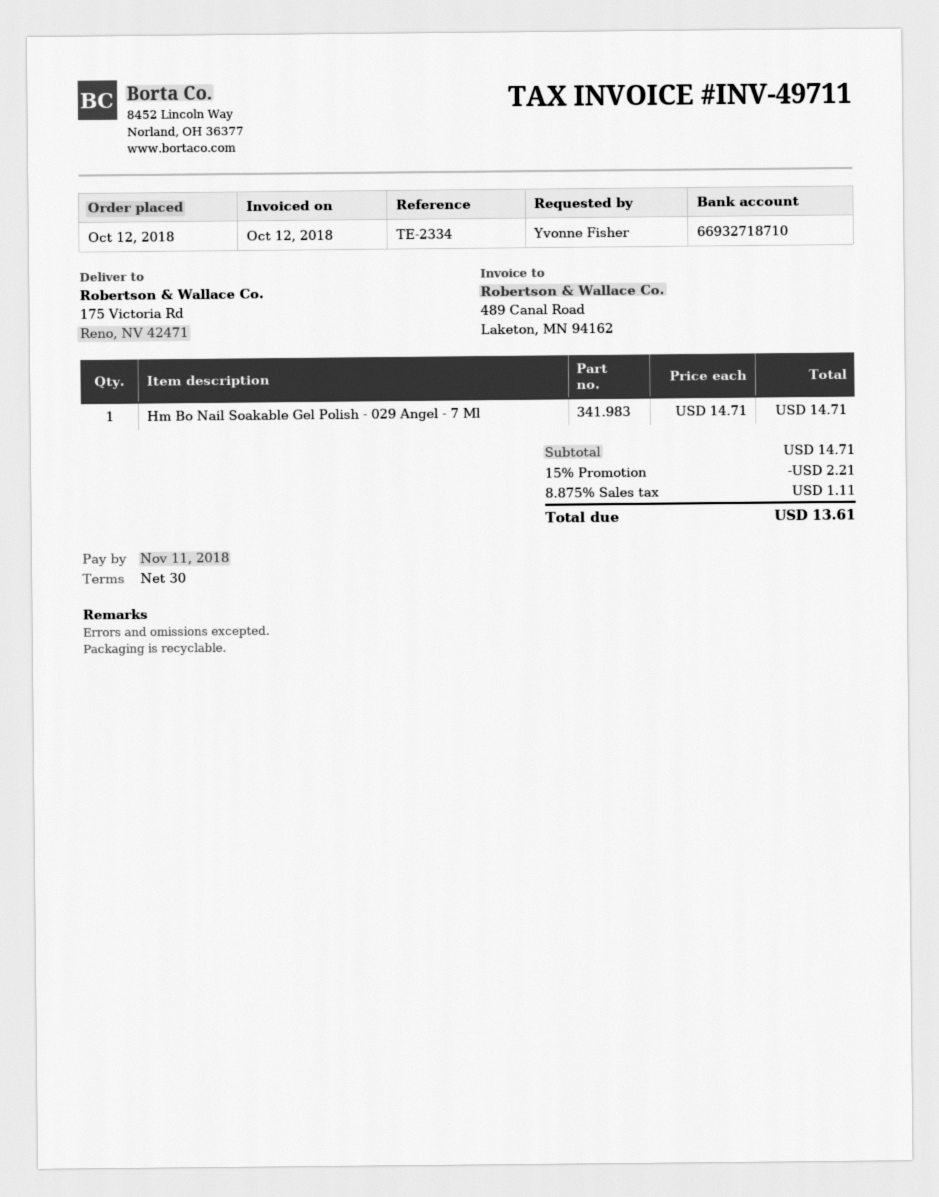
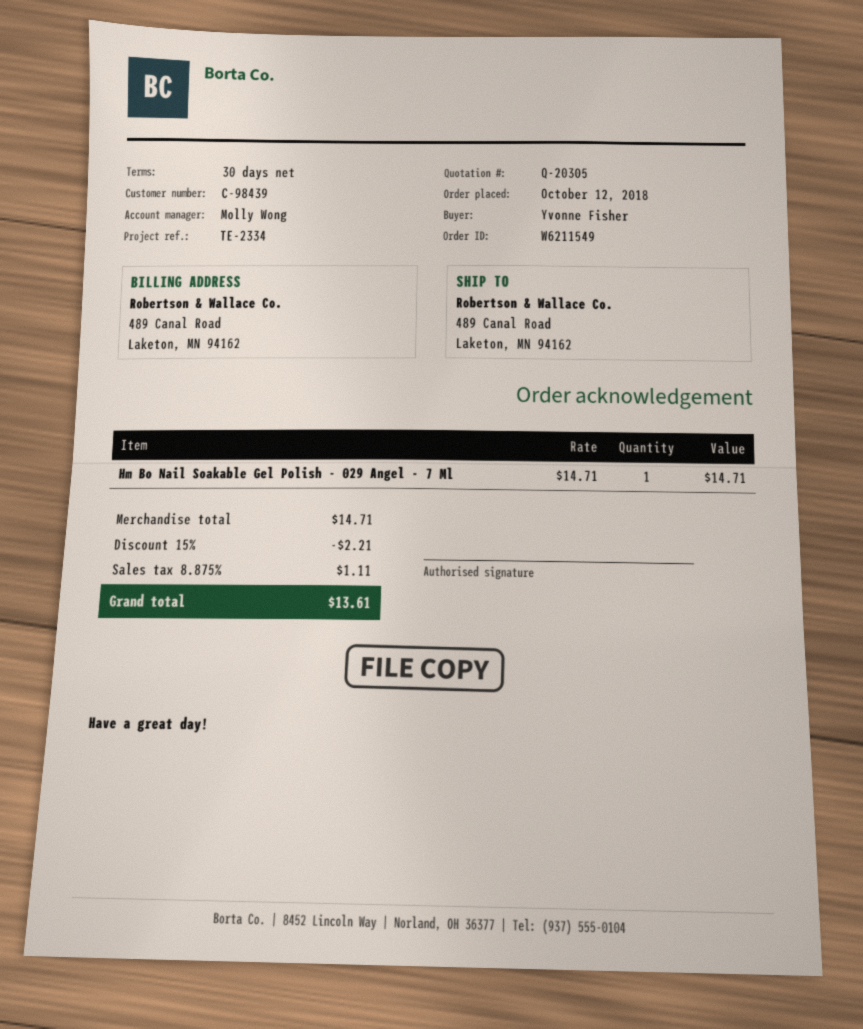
ship to: 175 Victoria Rd, Reno, NV 42471 -> 489 Canal Road, Laketon, MN 94162

